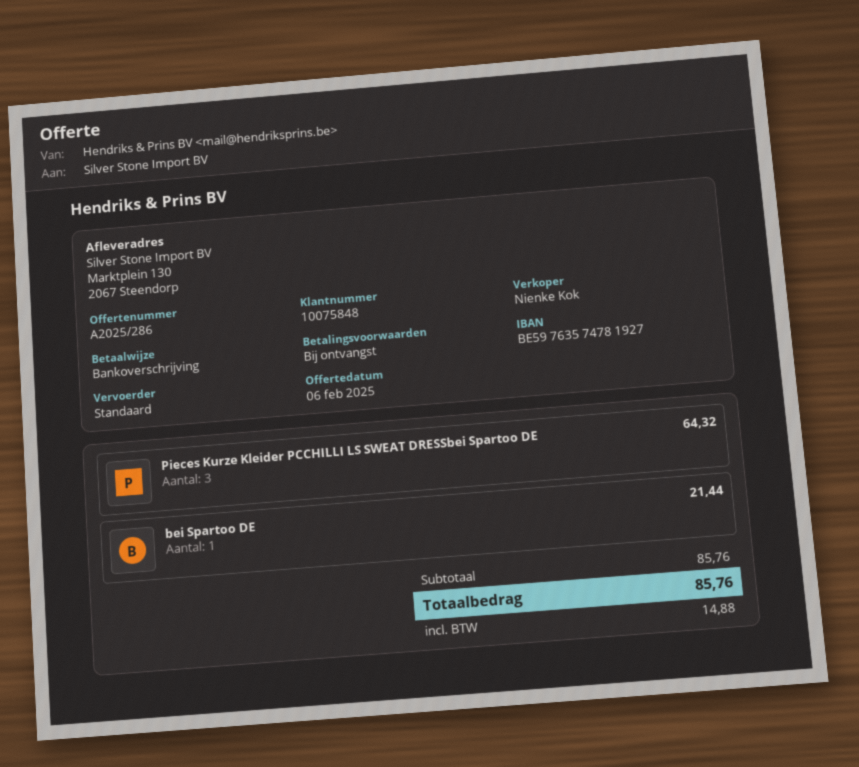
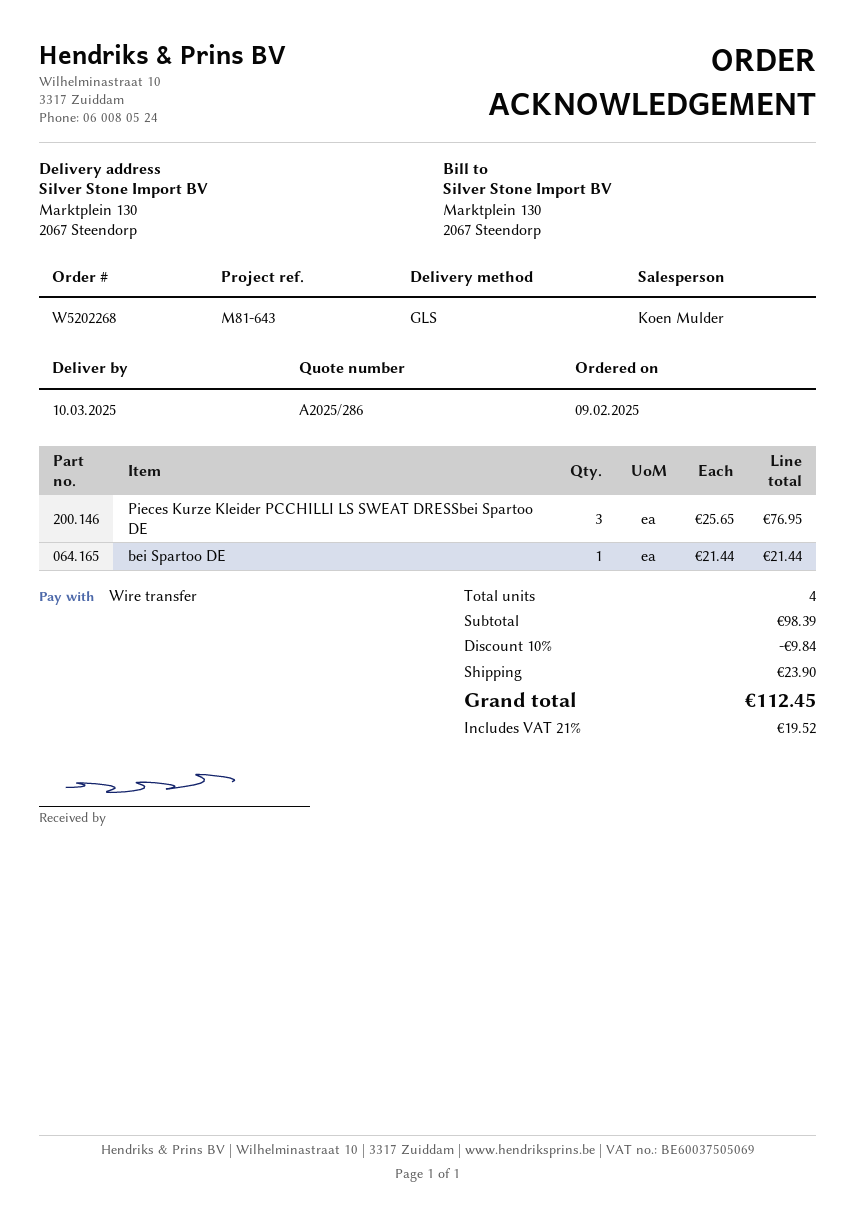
sales rep: Nienke Kok -> Koen Mulder
shipping method: standard -> GLS
Pieces Kurze Kleider PCCHILLI LS SWEAT DRESSbei Spartoo DE: 3 for 64.32 -> 3 for 76.95
subtotal: 85.76 -> 98.39
discount: none -> 10% = 9.84
shipping: none -> 23.90
tax: 14.88 -> 19.52
total: 85.76 -> 112.45

